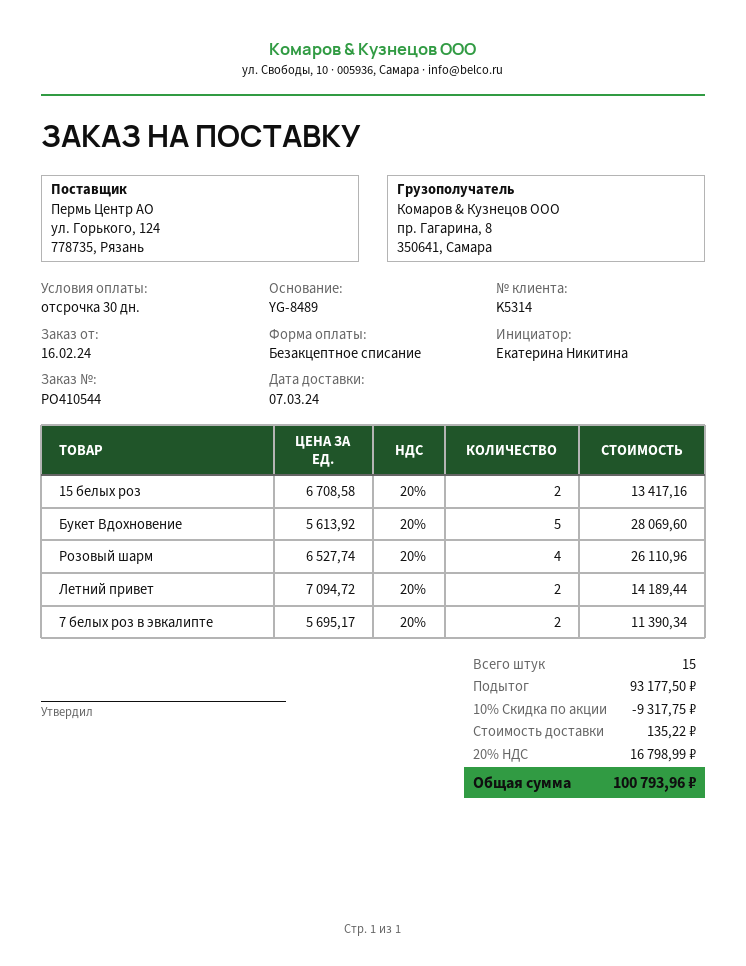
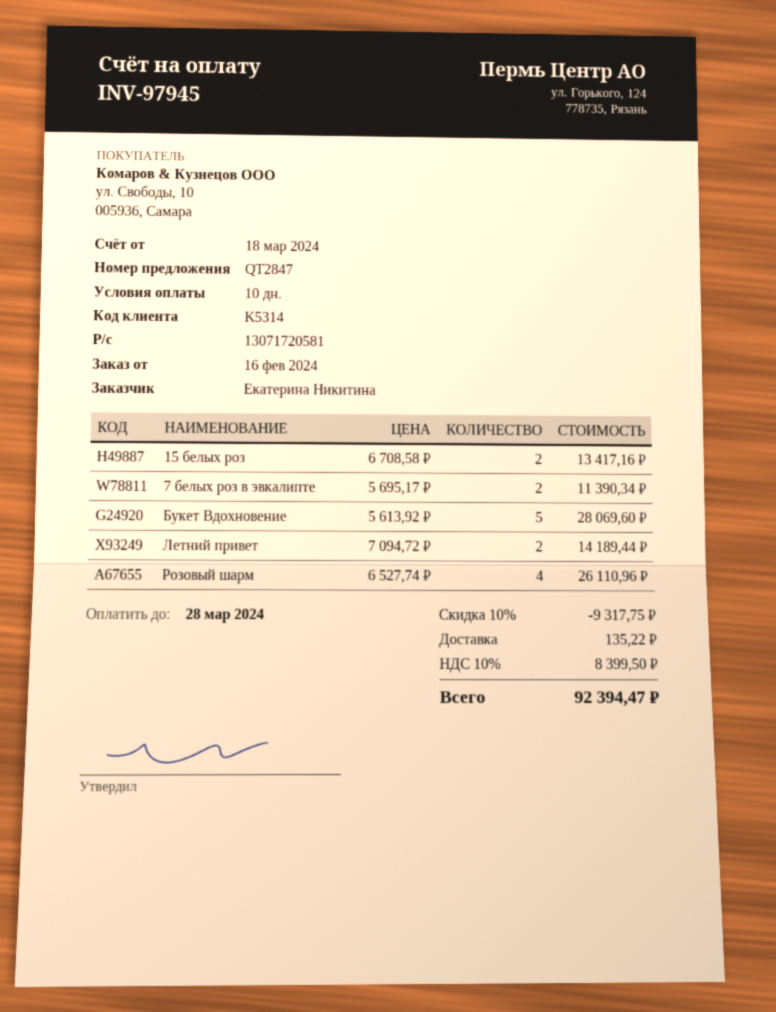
payment terms: 30 days -> 10 days
tax: 20% = 16798.99 -> 10% = 8399.50
total: 100793.96 -> 92394.47

